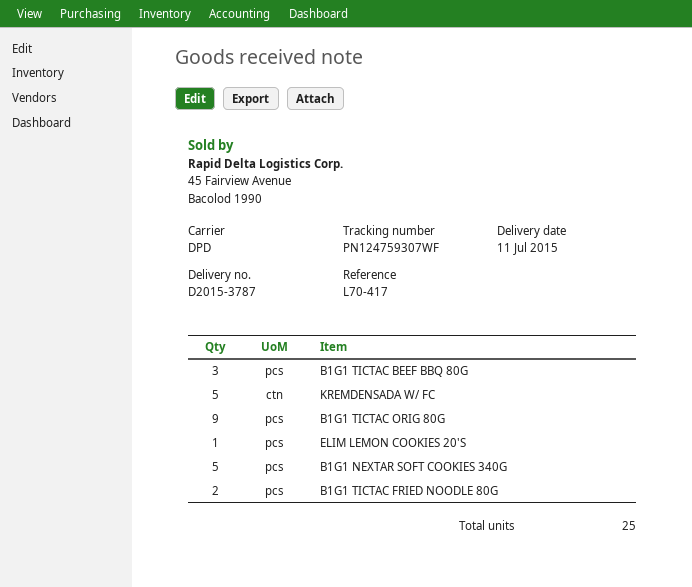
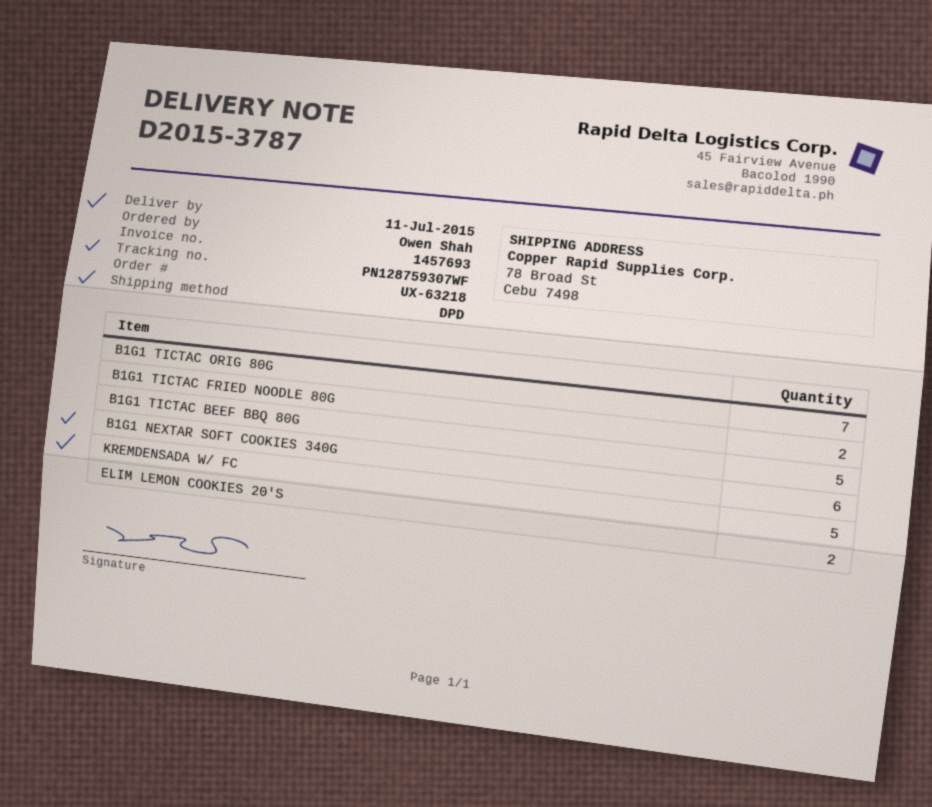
tracking number: PN124759307WF -> PN128759307WF
B1G1 TICTAC BEEF BBQ 80G: 3 -> 5
B1G1 TICTAC ORIG 80G: 9 -> 7
ELIM LEMON COOKIES 20'S: 1 -> 2
B1G1 NEXTAR SOFT COOKIES 340G: 5 -> 6

